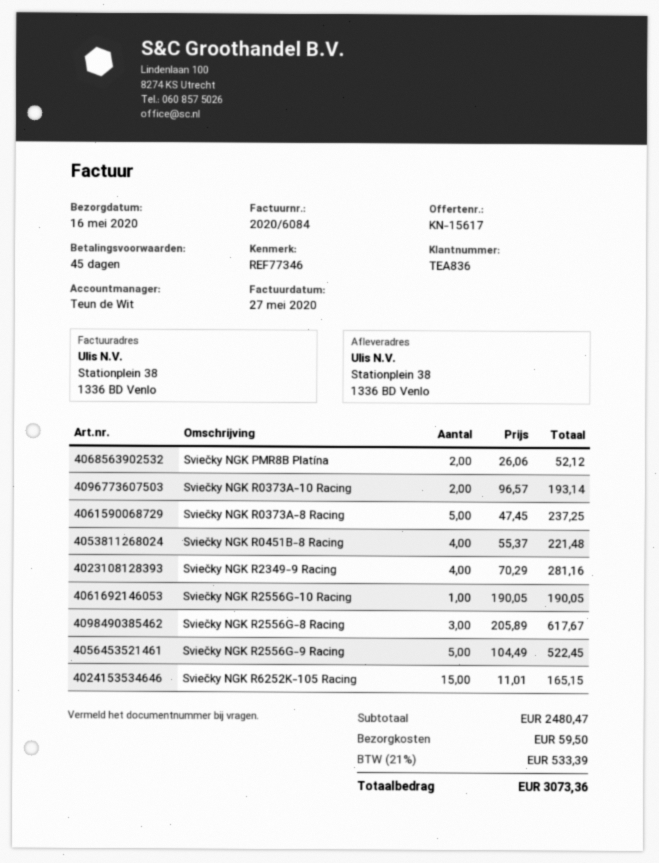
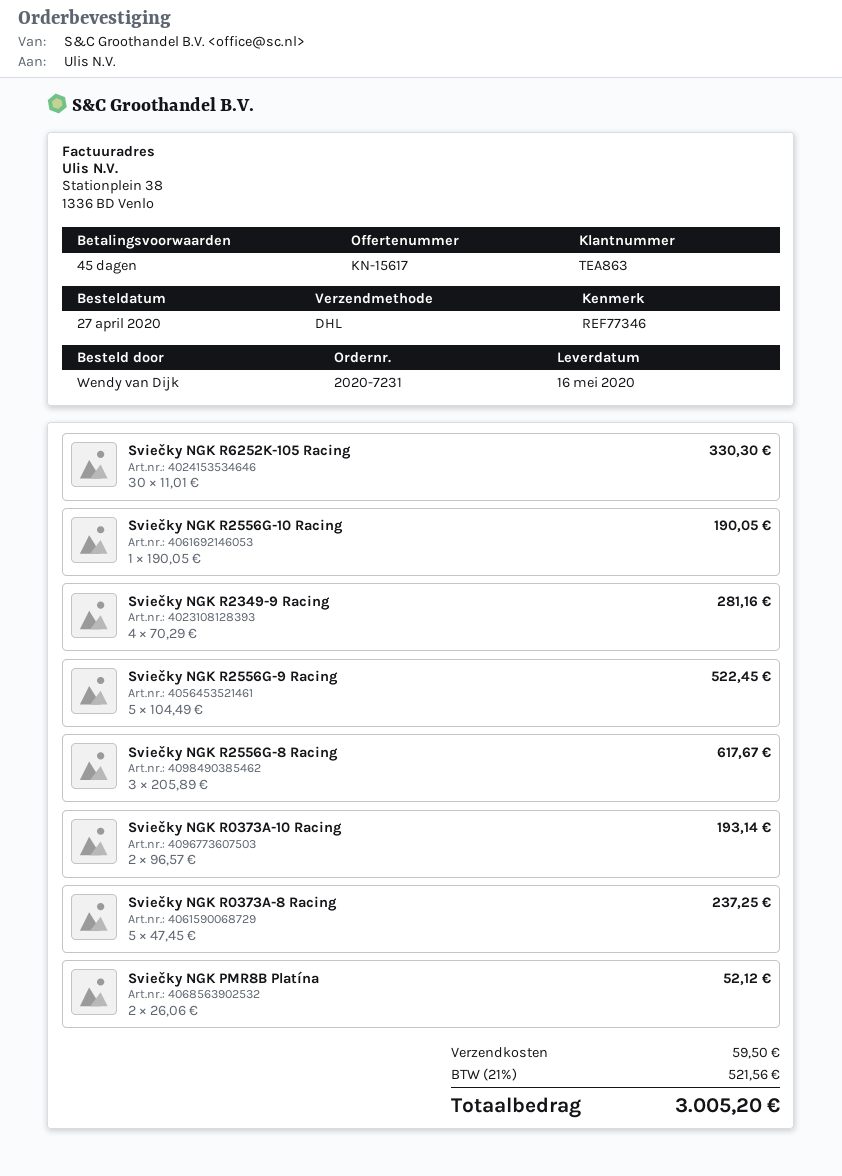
customer number: TEA836 -> TEA863
Sviečky NGK R0451B-8 Racing: 4 x 55.37 = 221.48 -> none
Sviečky NGK R6252K-105 Racing: 15 x 11.01 = 165.15 -> 30 x 11.01 = 330.30
tax: 21% = 533.39 -> 21% = 521.56
total: 3073.36 -> 3005.20

